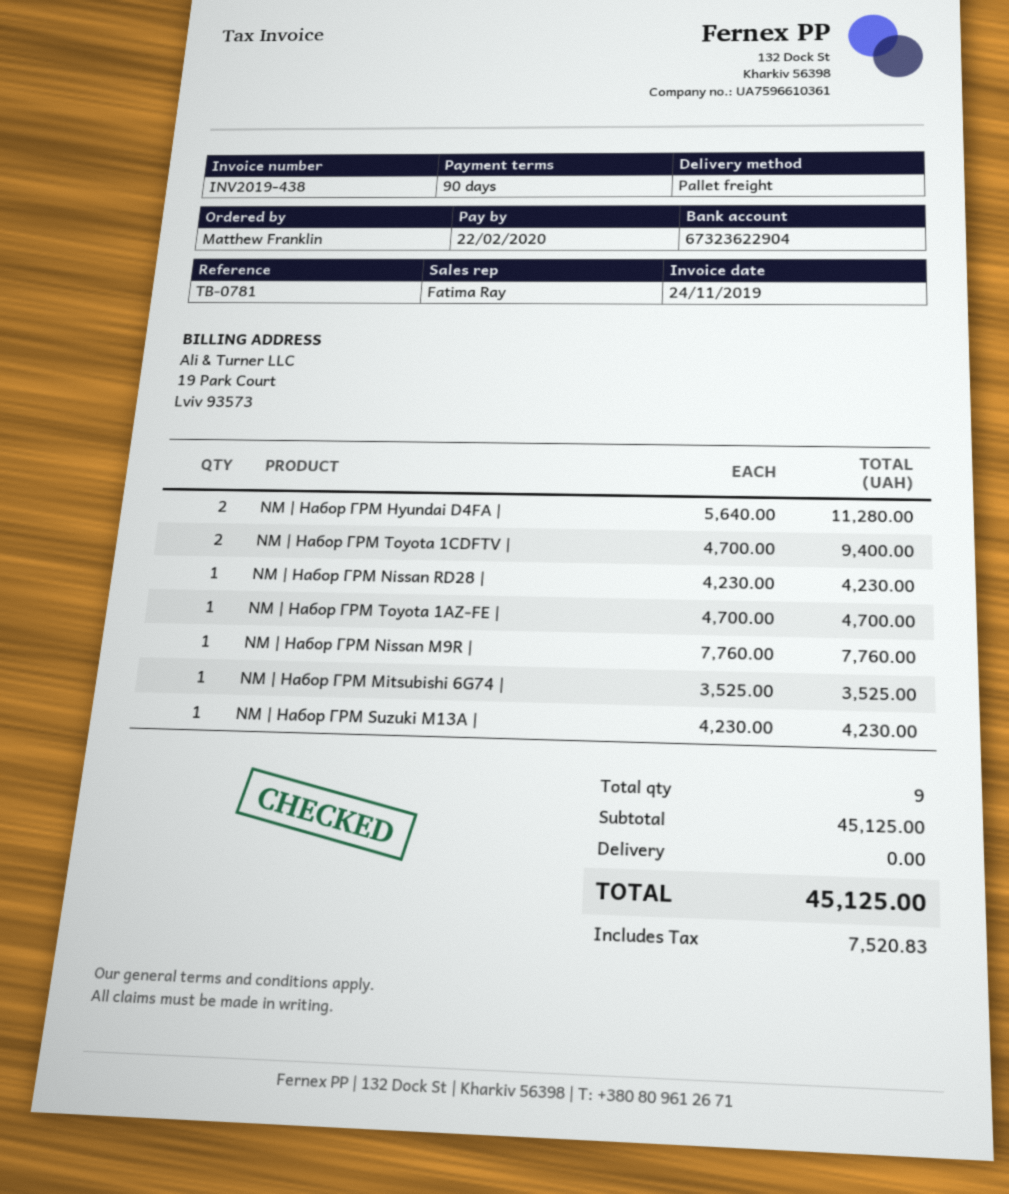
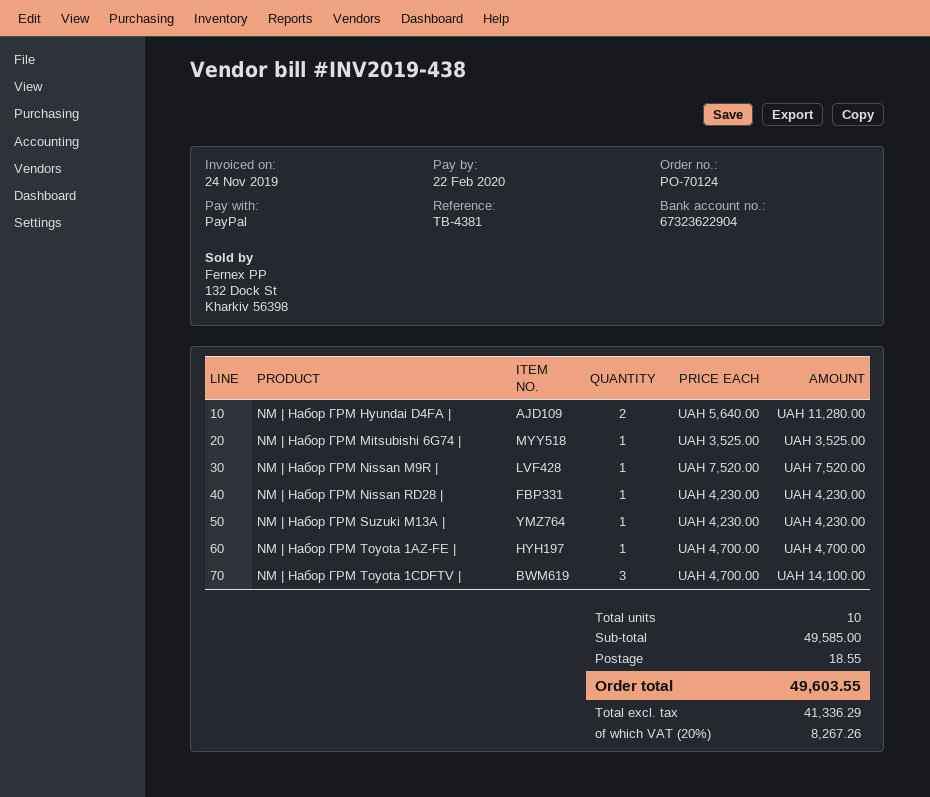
reference: TB-0781 -> TB-4381
NM | Набор ГРМ Toyota 1CDFTV |: 2 x 4700.00 = 9400.00 -> 3 x 4700.00 = 14100.00
NM | Набор ГРМ Nissan M9R |: 1 x 7760.00 = 7760.00 -> 1 x 7520.00 = 7520.00
total quantity: 9 -> 10
subtotal: 45125.00 -> 49585.00
shipping: 0.00 -> 18.55
tax: 7520.83 -> 8267.26
total: 45125.00 -> 49603.55

